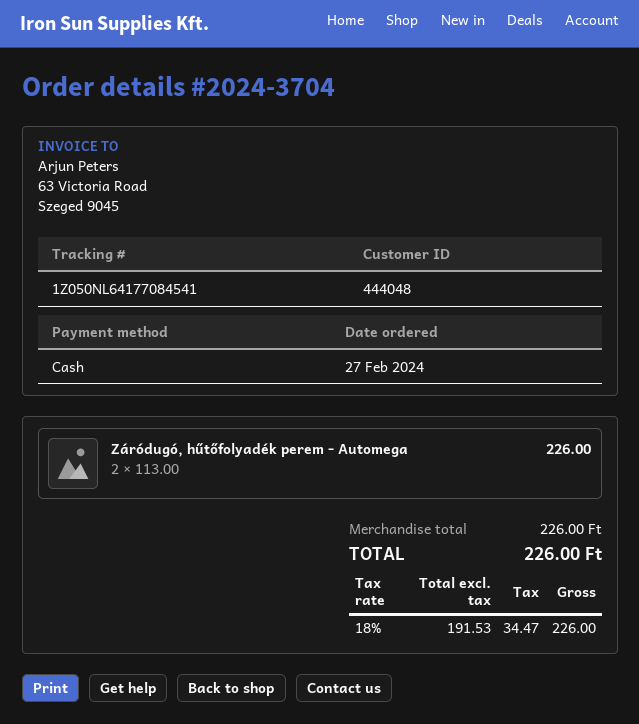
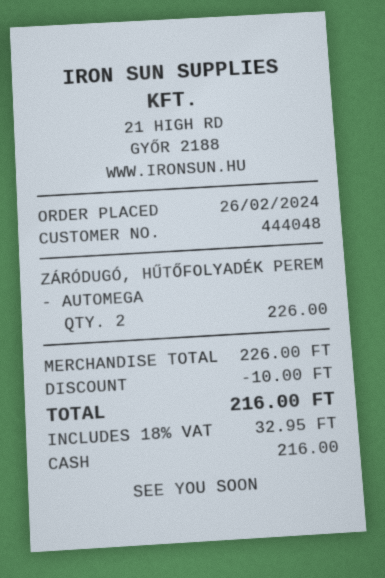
order date: 2024-02-27 -> 2024-02-26
discount: none -> 10.00
tax: 18% = 34.47 -> 18% = 32.95
total: 226.00 -> 216.00

